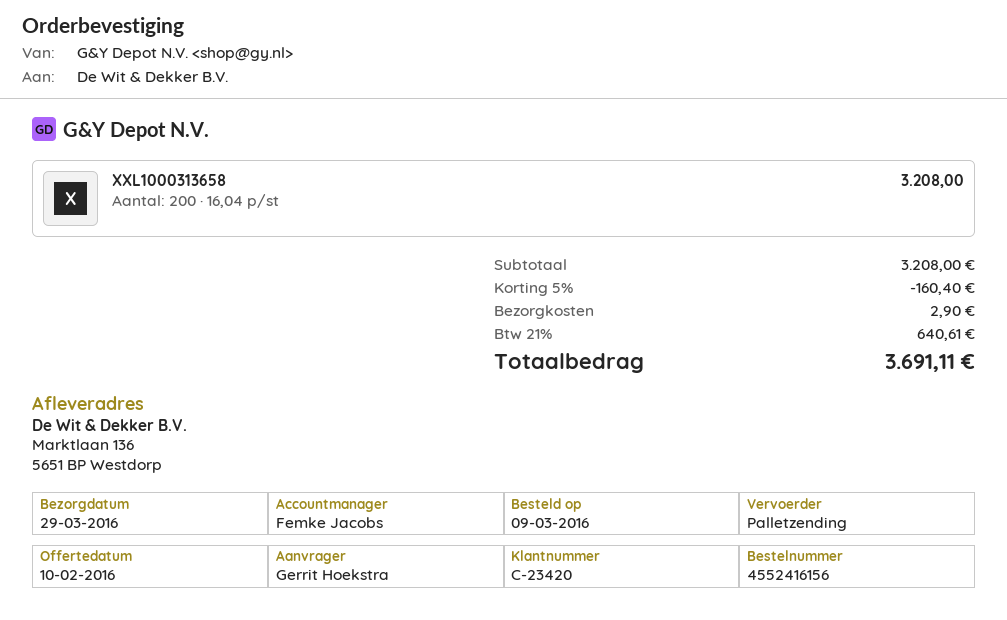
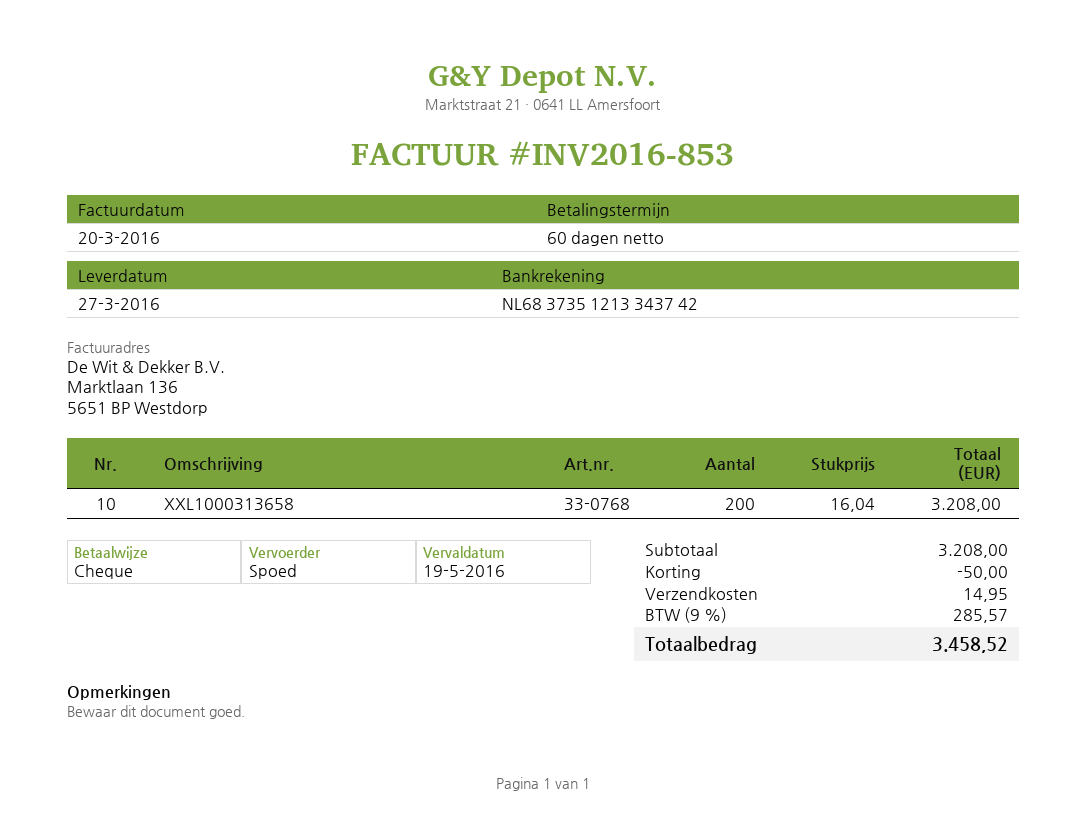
delivery date: 2016-03-29 -> 2016-03-27
shipping method: pallet freight -> express
discount: 160.40 -> 50.00
shipping: 2.90 -> 14.95
tax: 21% = 640.61 -> 9% = 285.57
total: 3691.11 -> 3458.52

